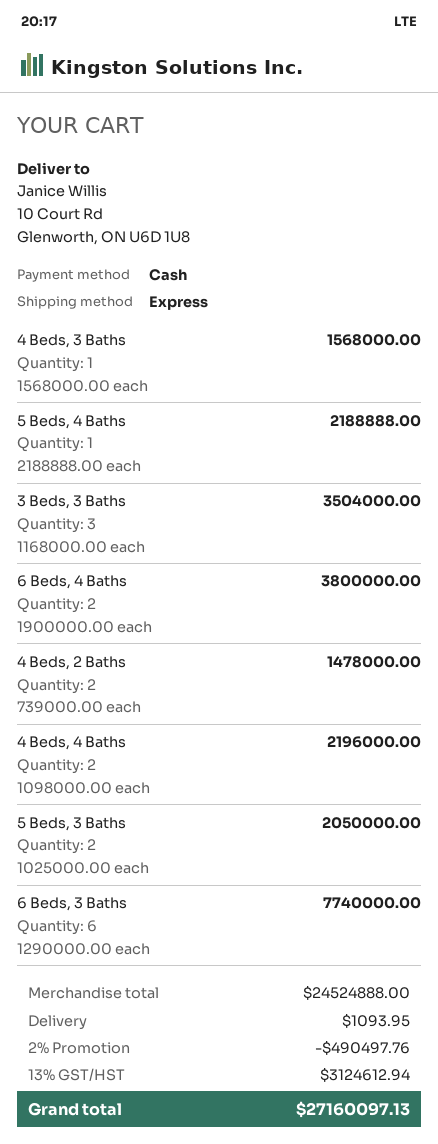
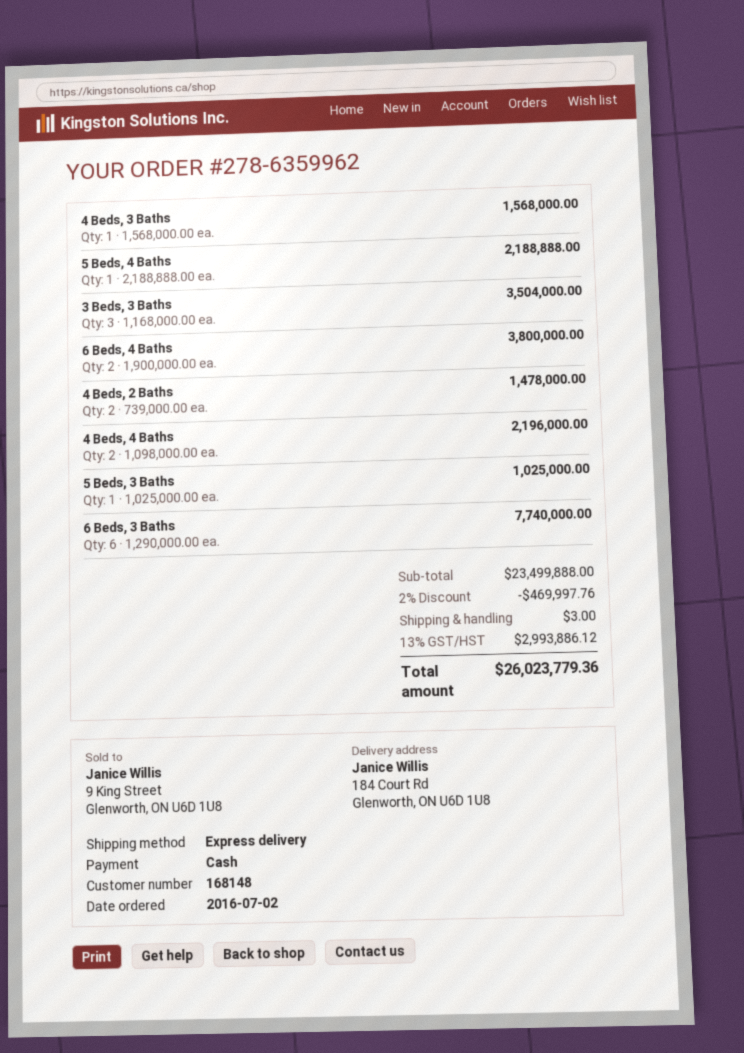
ship to: 10 Court Rd, Glenworth, ON U6D 1U8 -> 184 Court Rd, Glenworth, ON U6D 1U8
5 Beds, 3 Baths: 2 x 1025000.00 = 2050000.00 -> 1 x 1025000.00 = 1025000.00
subtotal: 24524888.00 -> 23499888.00
discount: 2% = 490497.76 -> 2% = 469997.76
shipping: 1093.95 -> 3.00
tax: 13% = 3124612.94 -> 13% = 2993886.12
total: 27160097.13 -> 26023779.36

